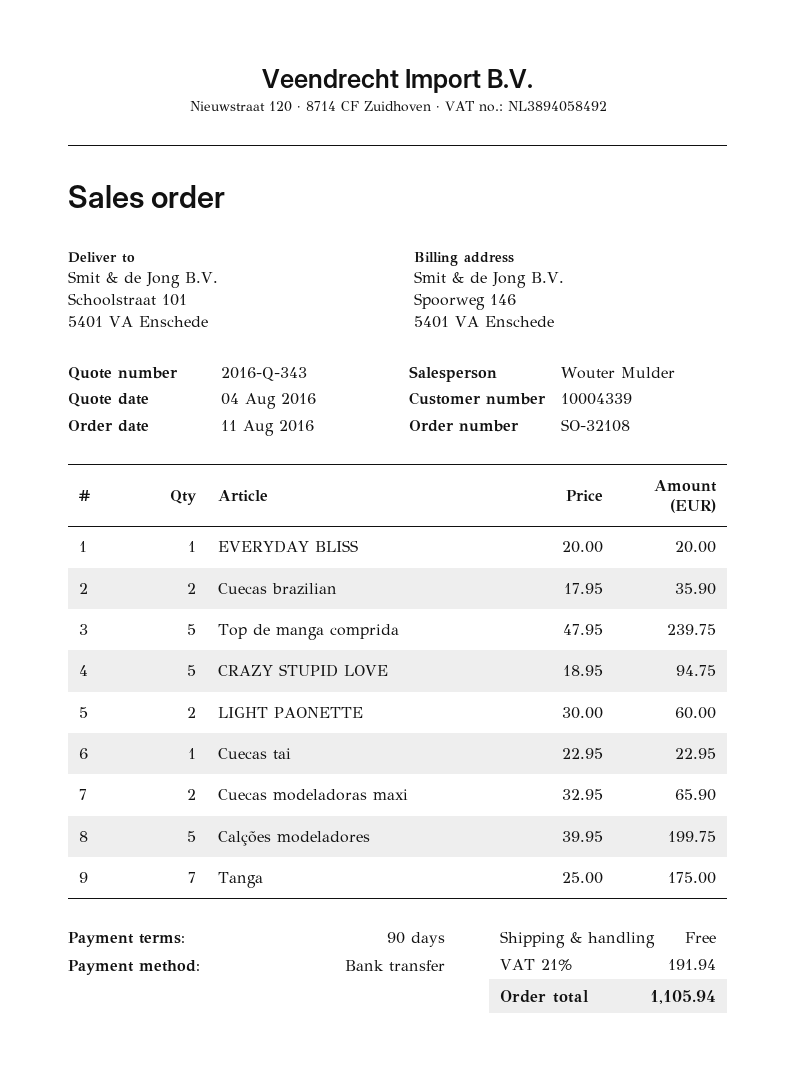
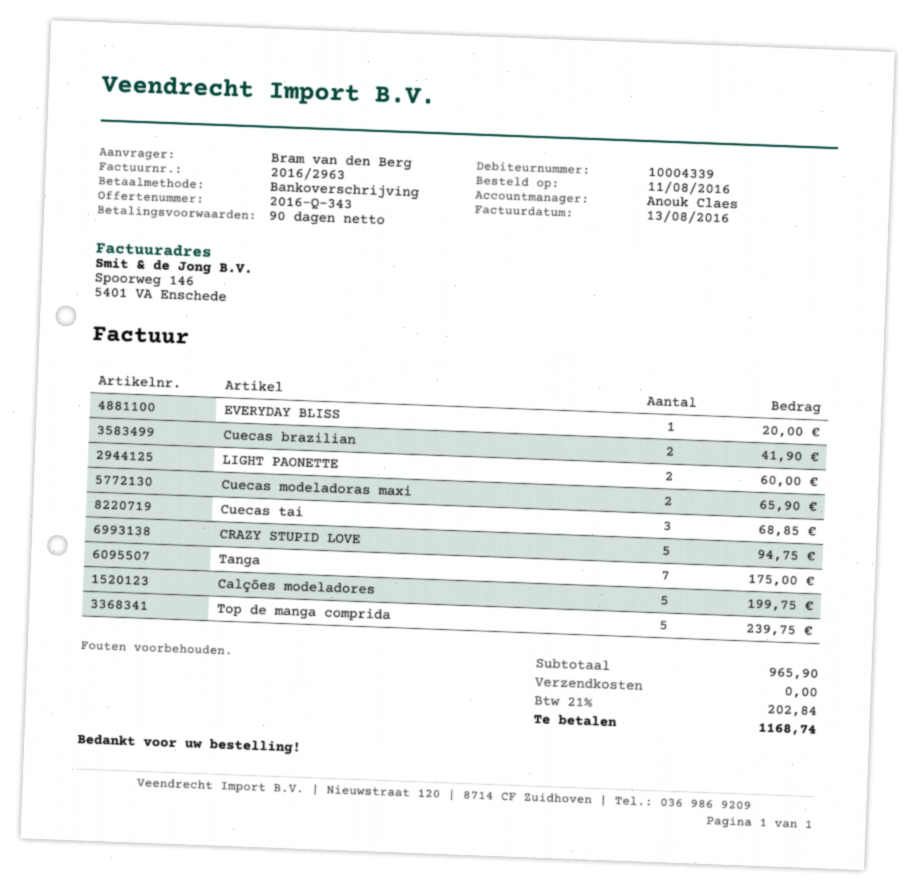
sales rep: Wouter Mulder -> Anouk Claes
Cuecas brazilian: 2 for 35.90 -> 2 for 41.90
Cuecas tai: 1 for 22.95 -> 3 for 68.85
tax: 21% = 191.94 -> 21% = 202.84
total: 1105.94 -> 1168.74

